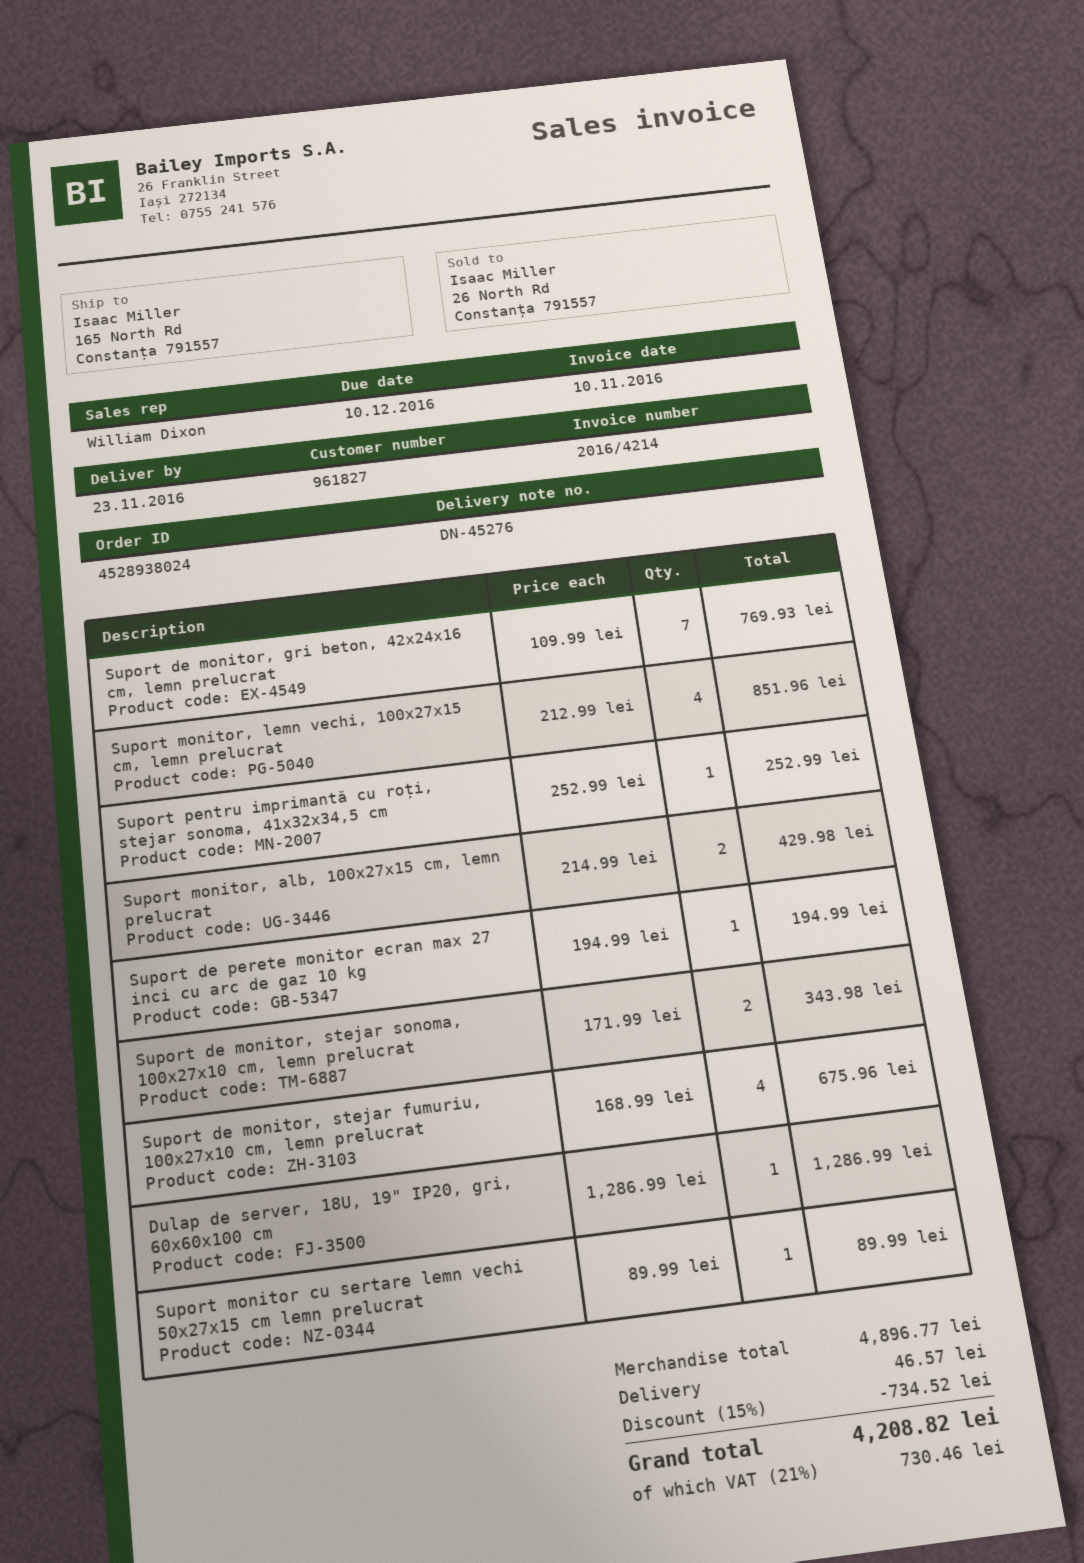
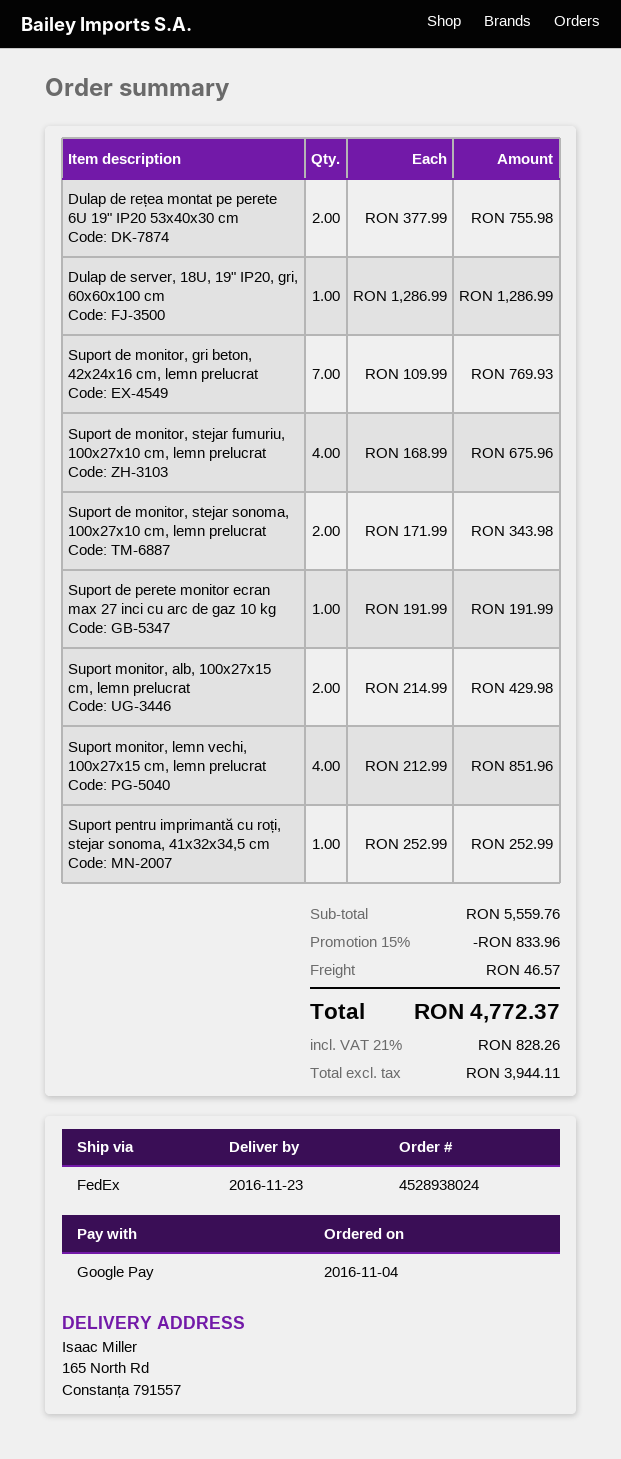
Suport de perete monitor ecran max 27 inci cu arc de gaz 10 kg: 1 x 194.99 = 194.99 -> 1 x 191.99 = 191.99
Suport monitor cu sertare lemn vechi 50x27x15 cm lemn prelucrat: 1 x 89.99 = 89.99 -> none
Dulap de rețea montat pe perete 6U 19" IP20 53x40x30 cm: none -> 2 x 377.99 = 755.98
subtotal: 4896.77 -> 5559.76
discount: 15% = 734.52 -> 15% = 833.96
tax: 21% = 730.46 -> 21% = 828.26
total: 4208.82 -> 4772.37

